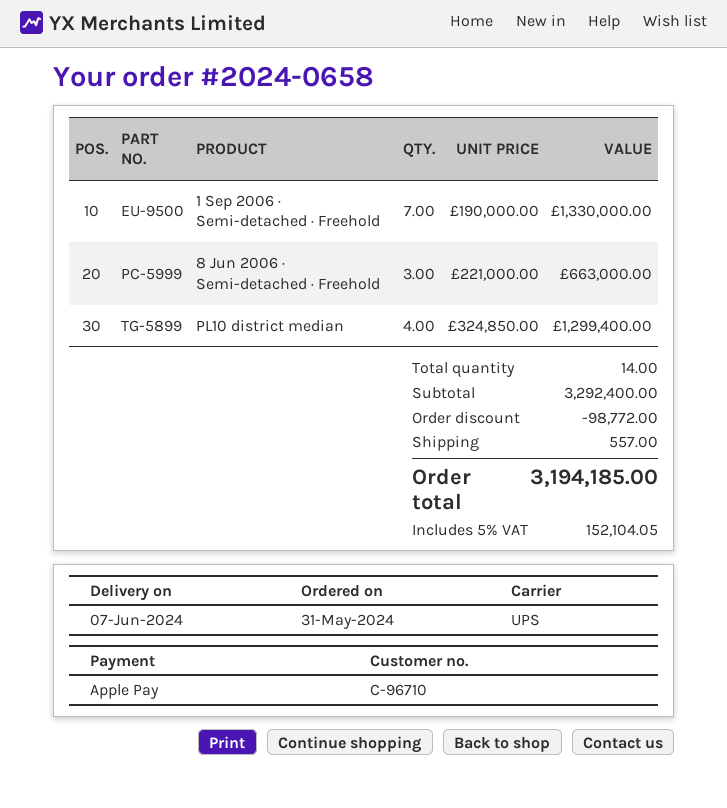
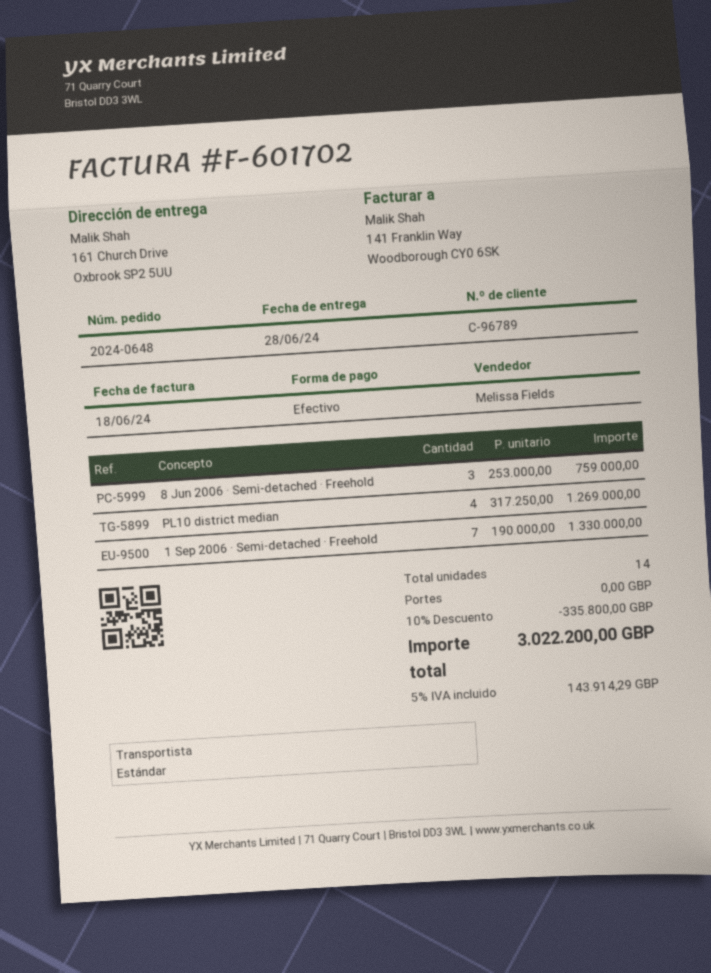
order number: 2024-0658 -> 2024-0648
delivery date: 2024-06-07 -> 2024-06-28
customer number: C-96710 -> C-96789
payment method: Apple Pay -> cash
shipping method: UPS -> standard
8 Jun 2006 · Semi-detached · Freehold: 3 x 221000.00 = 663000.00 -> 3 x 253000.00 = 759000.00
PL10 district median: 4 x 324850.00 = 1299400.00 -> 4 x 317250.00 = 1269000.00
discount: 98772.00 -> 335800.00
shipping: 557.00 -> 0.00
tax: 5% = 152104.05 -> 5% = 143914.29
total: 3194185.00 -> 3022200.00

